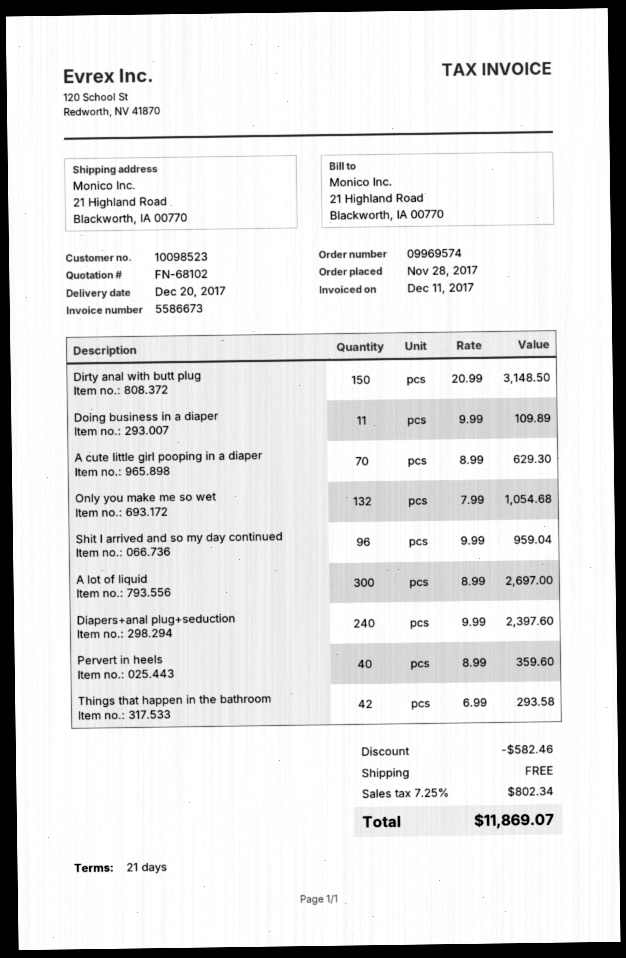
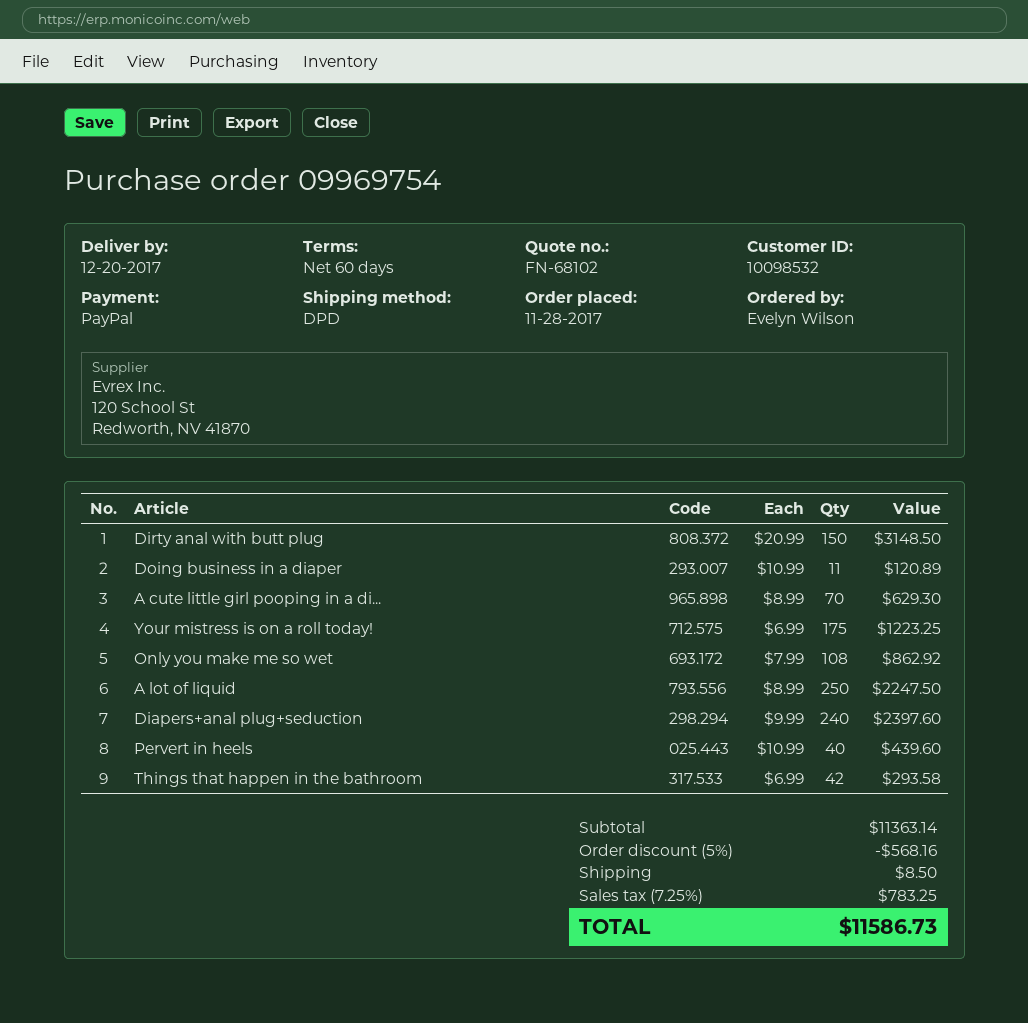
order number: 09969574 -> 09969754
payment terms: 21 days -> 60 days
customer number: 10098523 -> 10098532
Doing business in a diaper: 11 x 9.99 = 109.89 -> 11 x 10.99 = 120.89
Only you make me so wet: 132 x 7.99 = 1054.68 -> 108 x 7.99 = 862.92
Shit I arrived and so my day continued: 96 x 9.99 = 959.04 -> none
A lot of liquid: 300 x 8.99 = 2697.00 -> 250 x 8.99 = 2247.50
Pervert in heels: 40 x 8.99 = 359.60 -> 40 x 10.99 = 439.60
Your mistress is on a roll today!: none -> 175 x 6.99 = 1223.25
discount: 582.46 -> 568.16
shipping: 0.00 -> 8.50
tax: 7.25% = 802.34 -> 7.25% = 783.25
total: 11869.07 -> 11586.73

